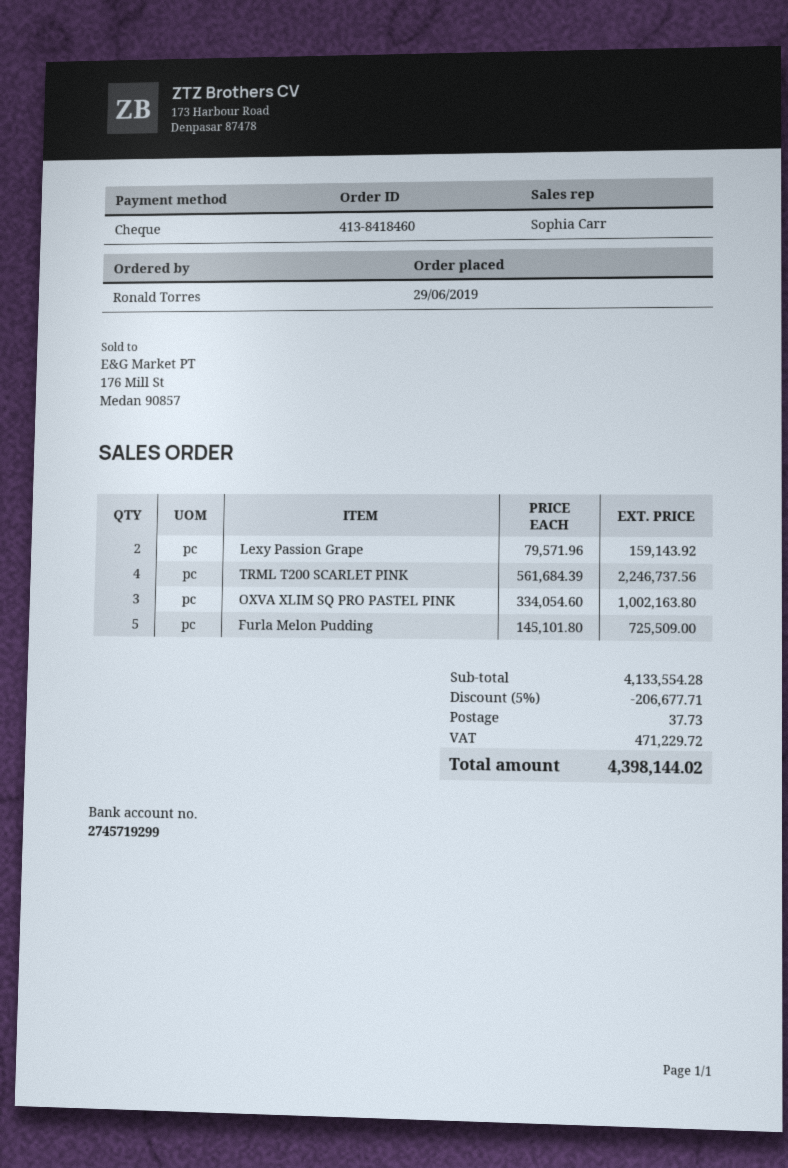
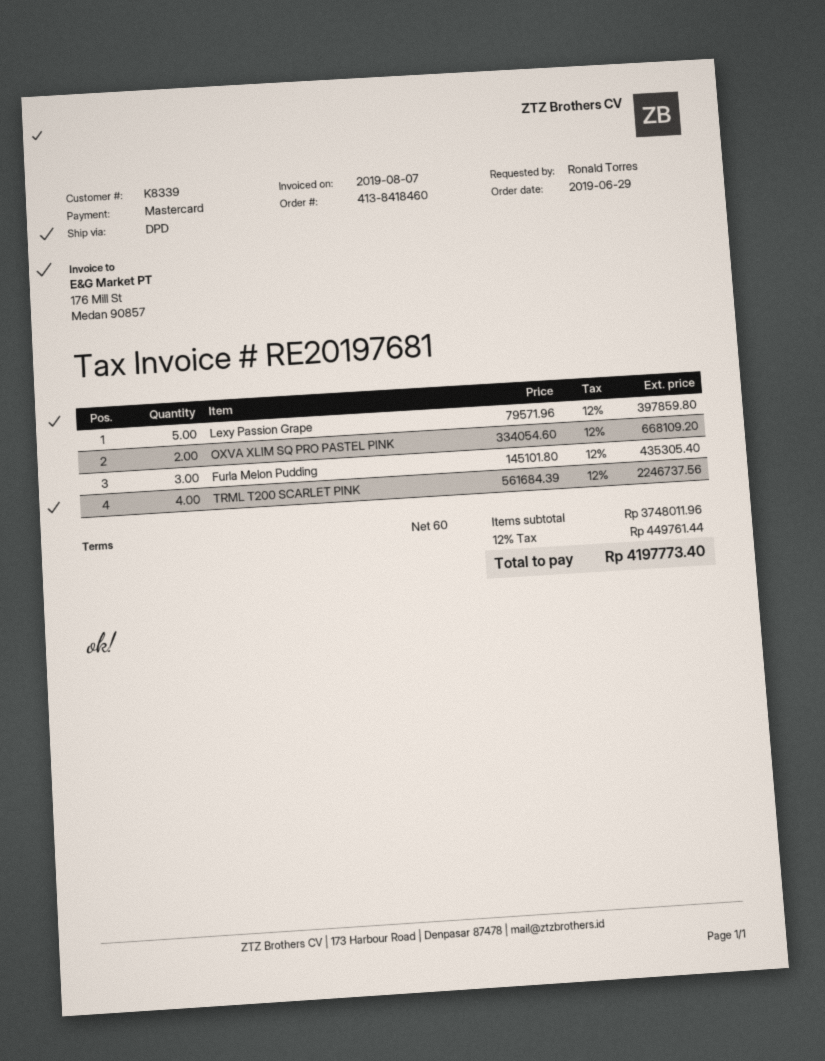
payment method: cheque -> Mastercard
Lexy Passion Grape: 2 x 79571.96 = 159143.92 -> 5 x 79571.96 = 397859.80
OXVA XLIM SQ PRO PASTEL PINK: 3 x 334054.60 = 1002163.80 -> 2 x 334054.60 = 668109.20
Furla Melon Pudding: 5 x 145101.80 = 725509.00 -> 3 x 145101.80 = 435305.40
subtotal: 4133554.28 -> 3748011.96
discount: 5% = 206677.71 -> none
shipping: 37.73 -> none
tax: 471229.72 -> 449761.44
total: 4398144.02 -> 4197773.40

